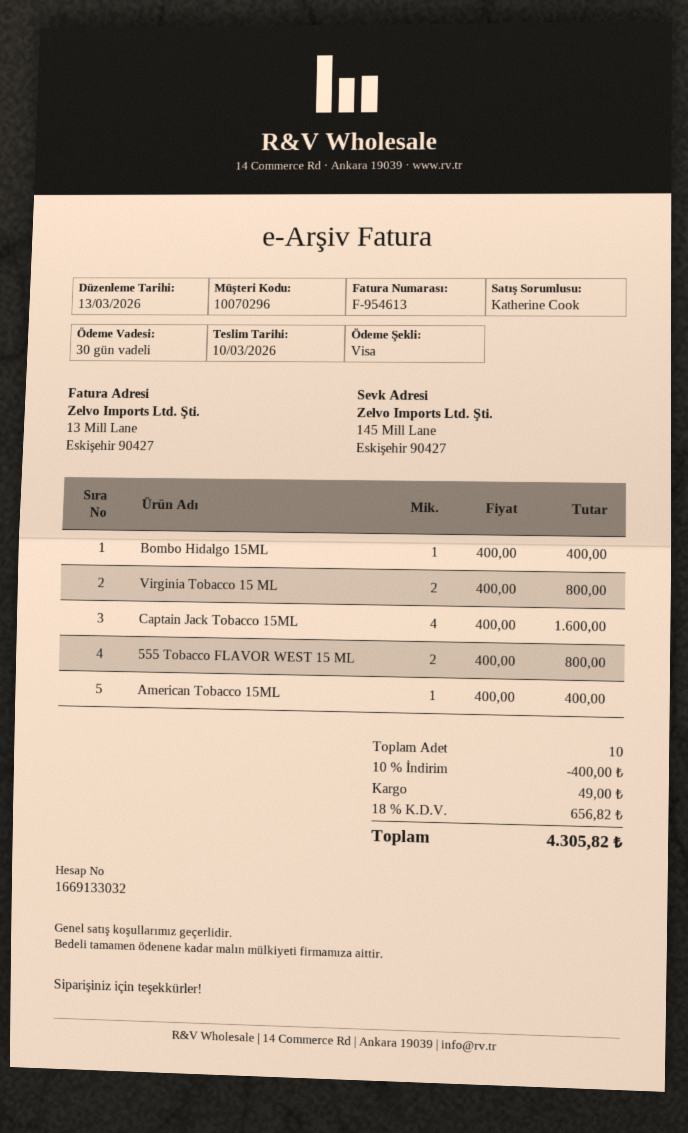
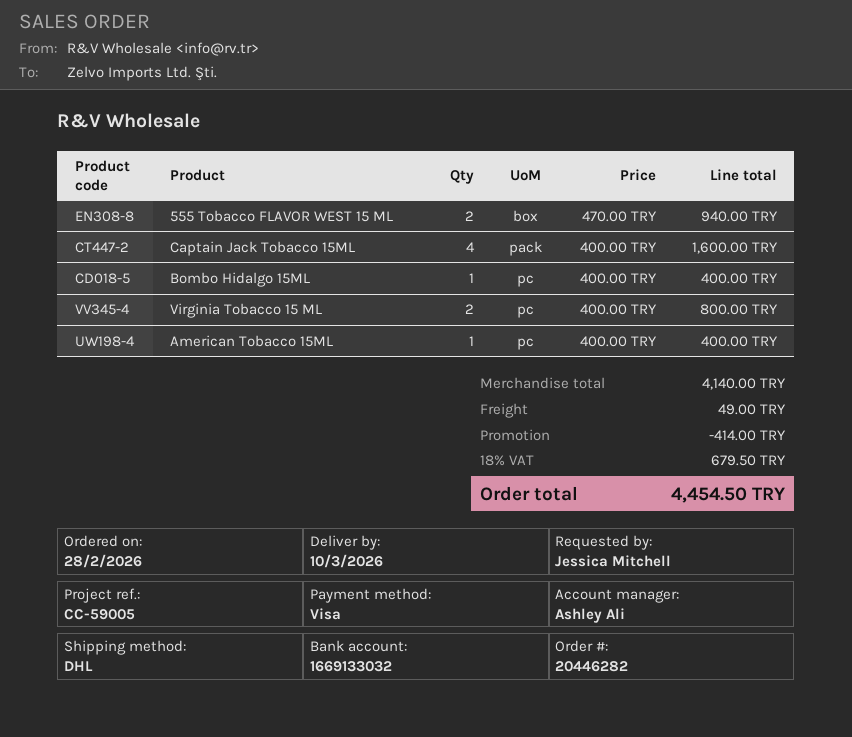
sales rep: Katherine Cook -> Ashley Ali
555 Tobacco FLAVOR WEST 15 ML: 2 x 400.00 = 800.00 -> 2 x 470.00 = 940.00
discount: 400.00 -> 414.00
tax: 18% = 656.82 -> 18% = 679.50
total: 4305.82 -> 4454.50

